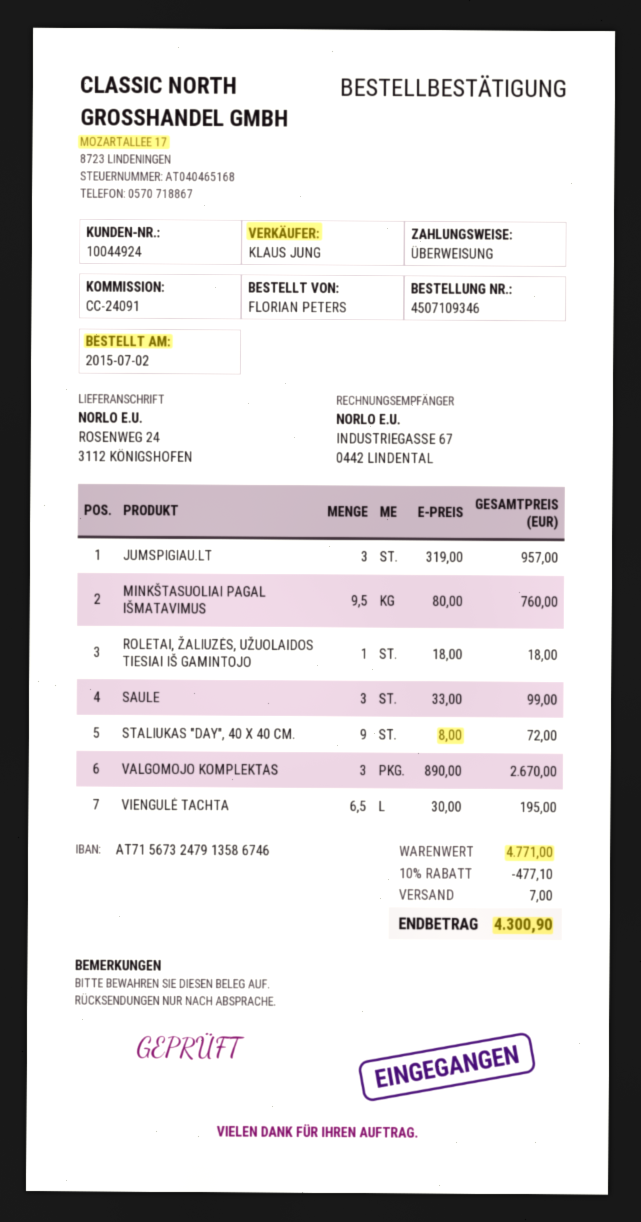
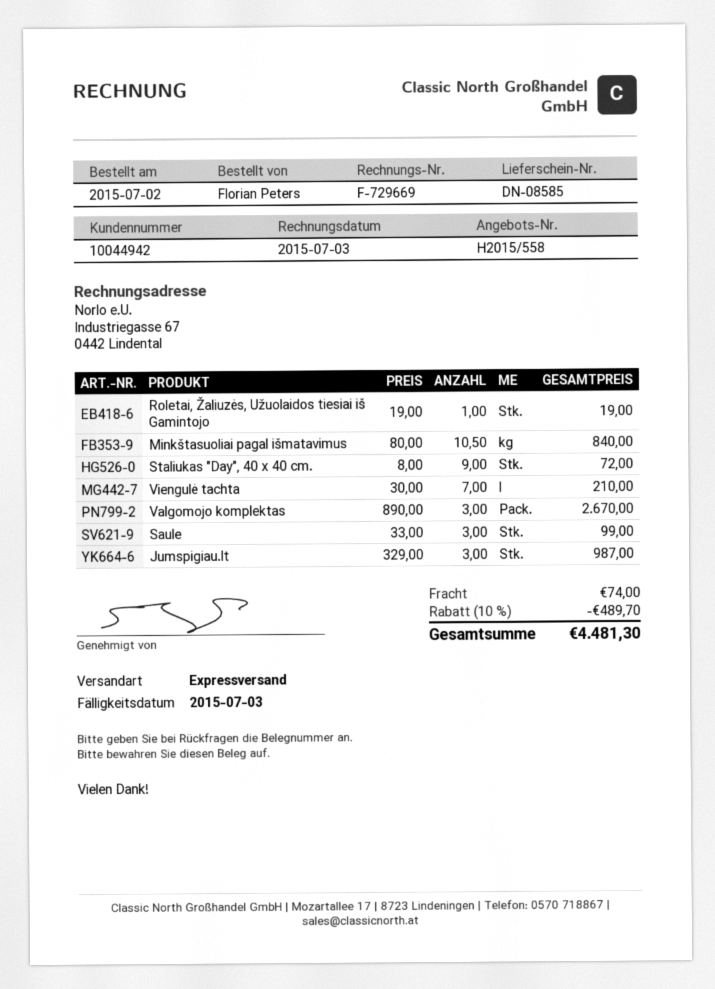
customer number: 10044924 -> 10044942
JUMSPIGIAU.LT: 3 x 319.00 = 957.00 -> 3 x 329.00 = 987.00
MINKŠTASUOLIAI PAGAL IŠMATAVIMUS: 9.5 x 80.00 = 760.00 -> 10.5 x 80.00 = 840.00
ROLETAI, ŽALIUZĖS, UŽUOLAIDOS TIESIAI IŠ GAMINTOJO: 1 x 18.00 = 18.00 -> 1 x 19.00 = 19.00
VIENGULĖ TACHTA: 6.5 x 30.00 = 195.00 -> 7 x 30.00 = 210.00
discount: 10% = 477.10 -> 10% = 489.70
shipping: 7.00 -> 74.00
total: 4300.90 -> 4481.30

